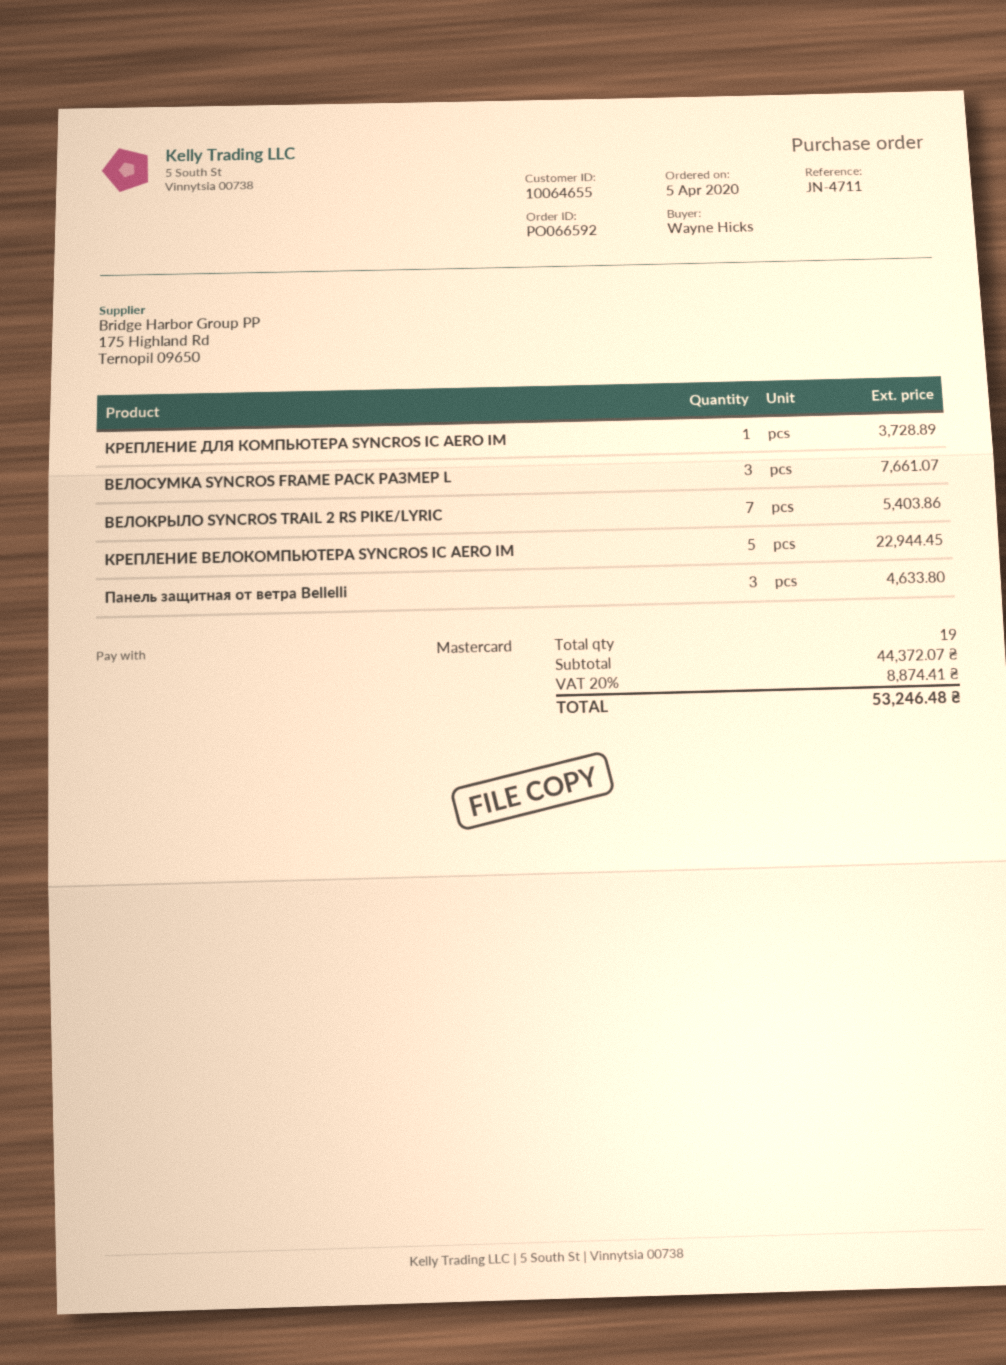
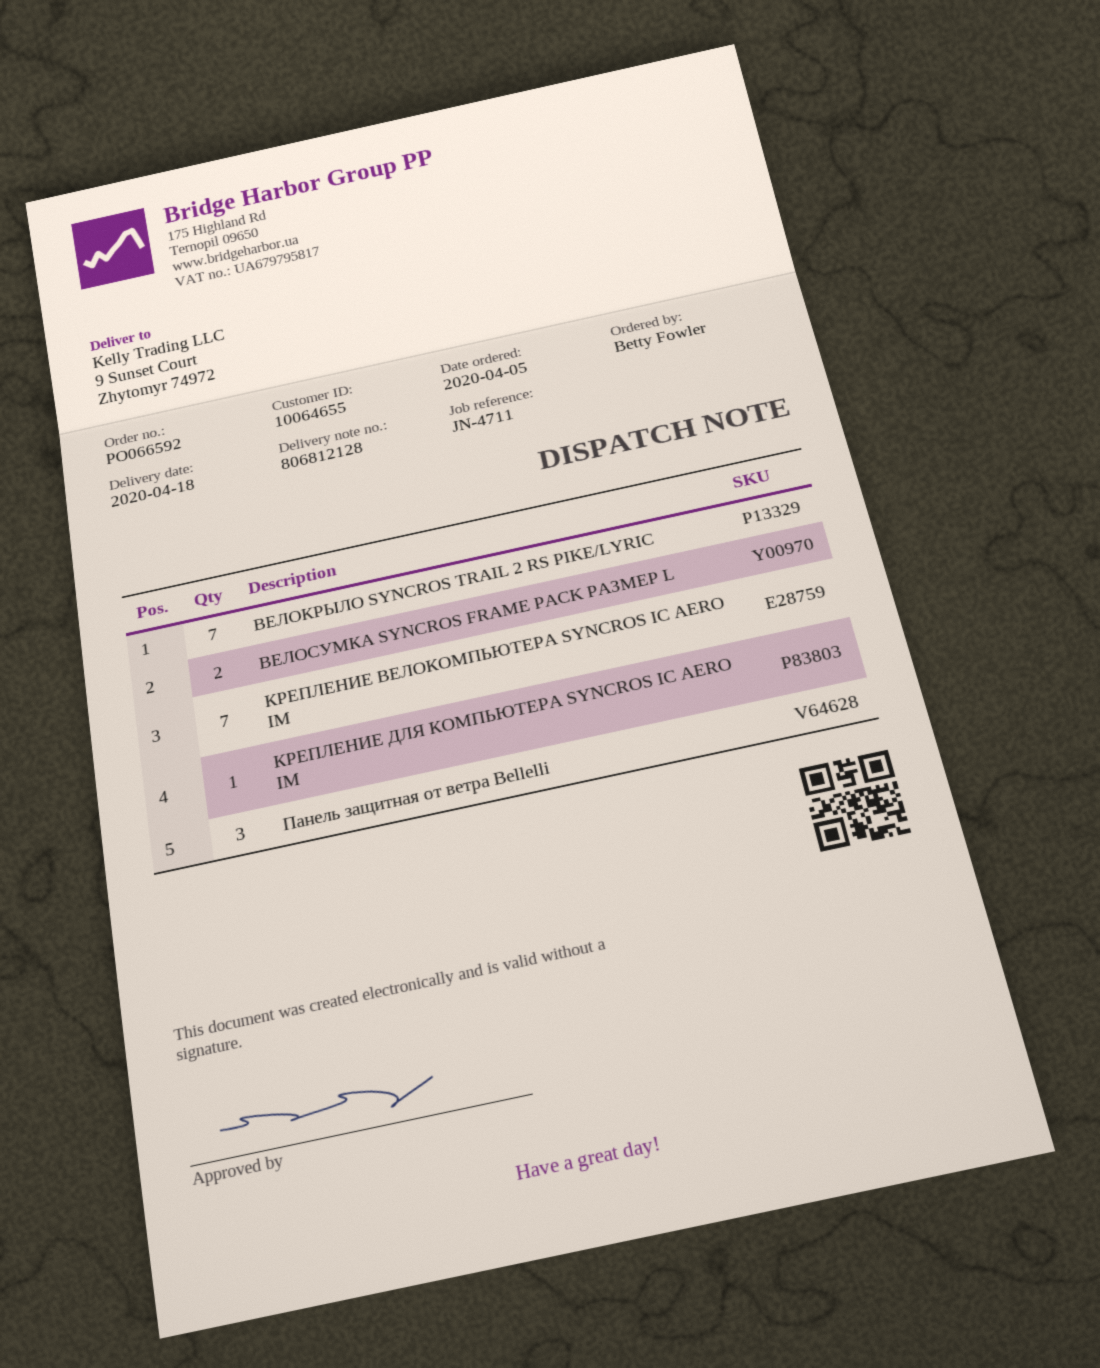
ordered by: Wayne Hicks -> Betty Fowler
ВЕЛОСУМКА SYNCROS FRAME PACK РАЗМЕР L: 3 -> 2
КРЕПЛЕНИЕ ВЕЛОКОМПЬЮТЕРА SYNCROS IC AERO IM: 5 -> 7

